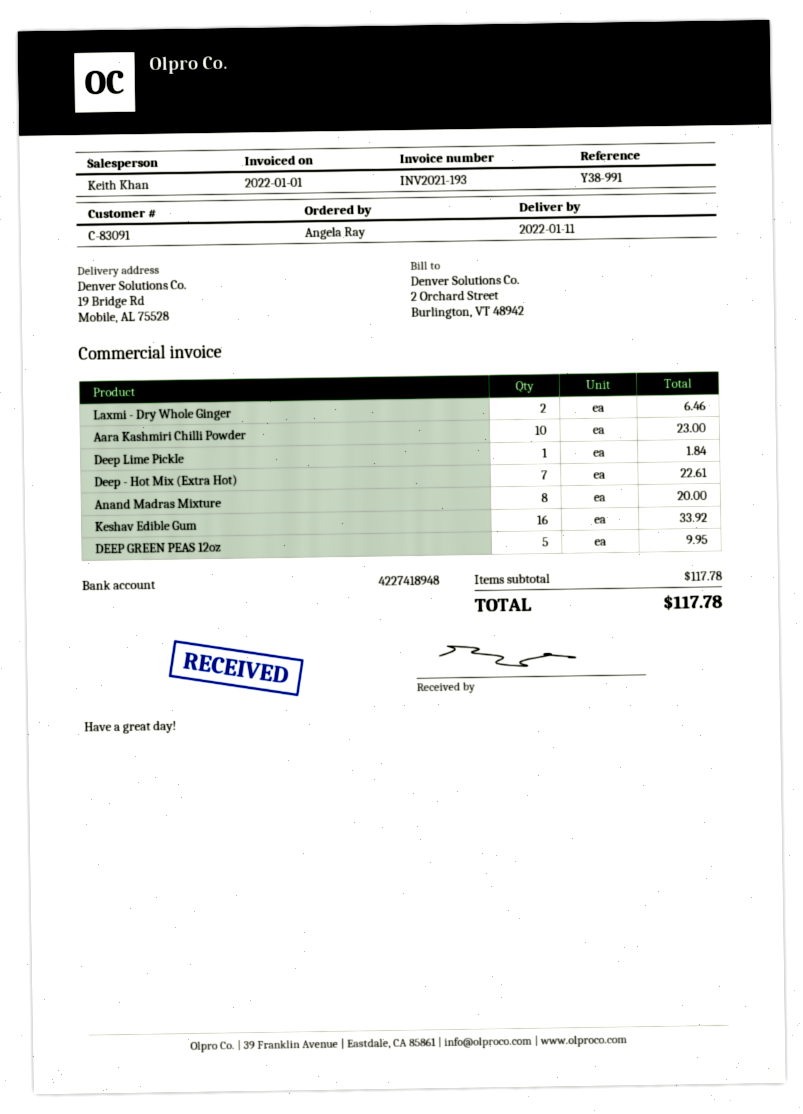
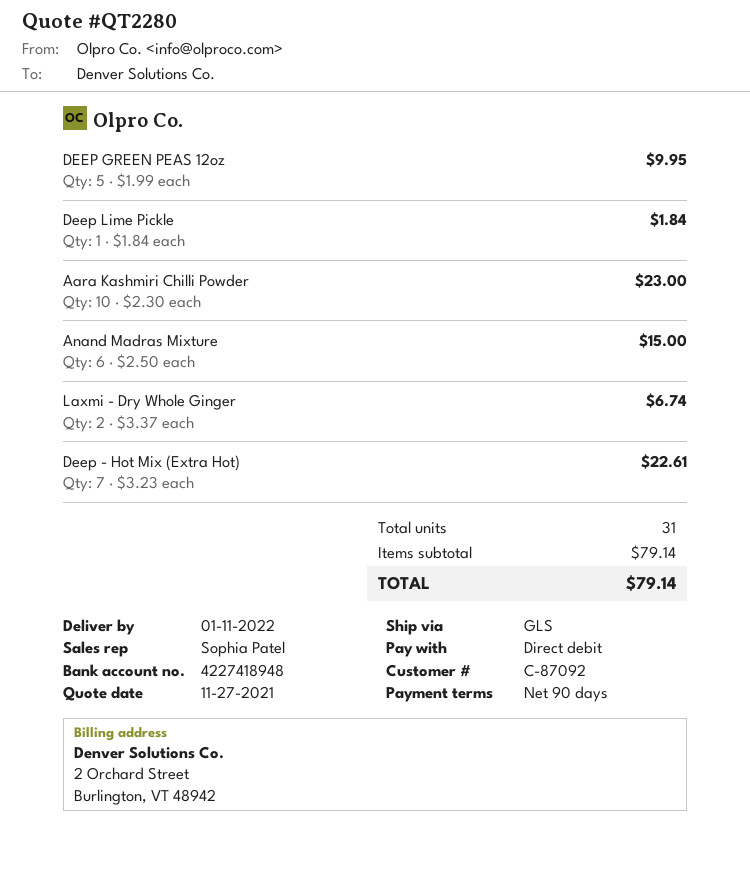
customer number: C-83091 -> C-87092
sales rep: Keith Khan -> Sophia Patel
Laxmi - Dry Whole Ginger: 2 for 6.46 -> 2 for 6.74
Anand Madras Mixture: 8 for 20.00 -> 6 for 15.00
Keshav Edible Gum: 16 for 33.92 -> none
subtotal: 117.78 -> 79.14
total: 117.78 -> 79.14

